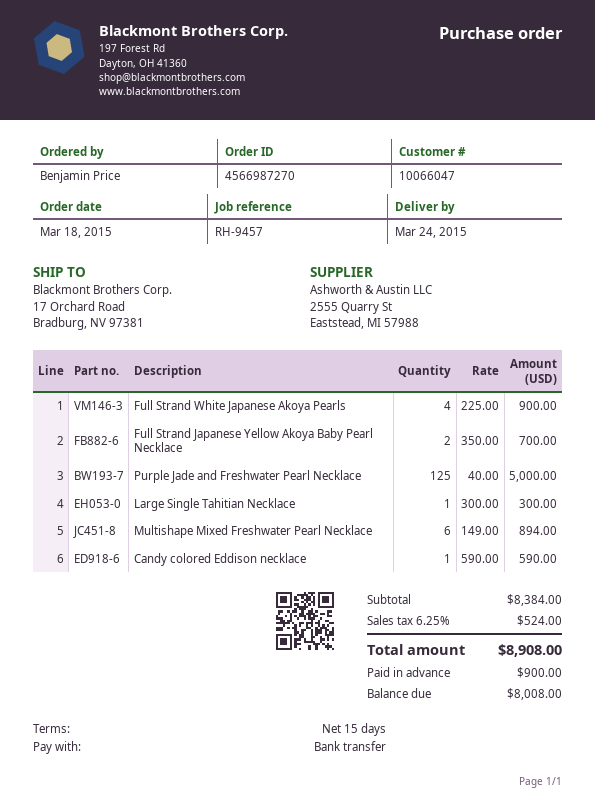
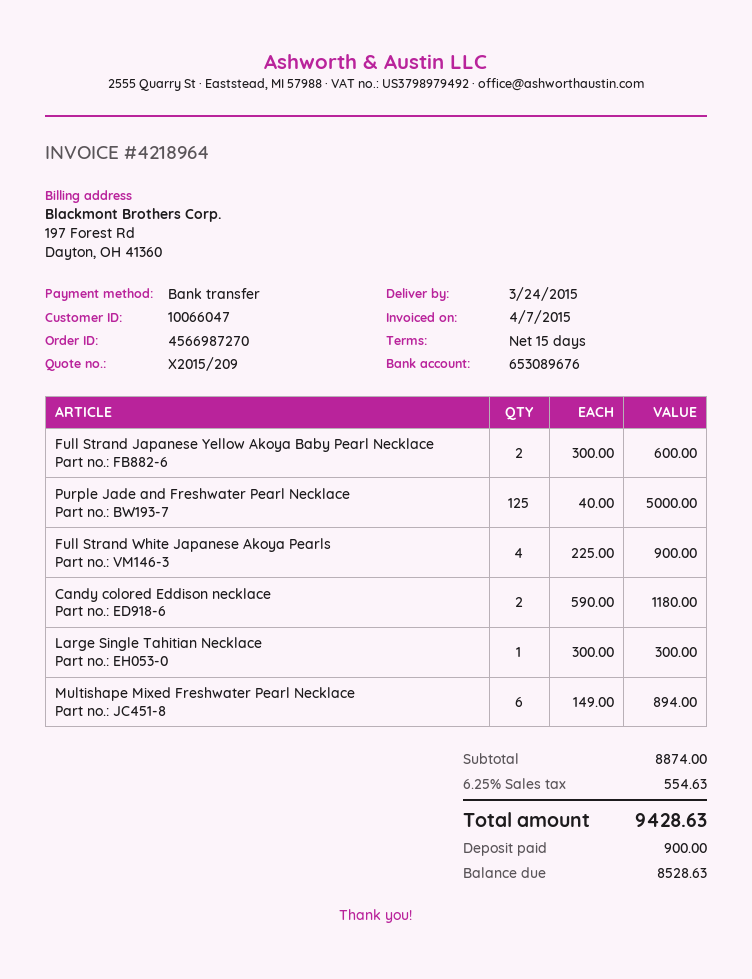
Full Strand Japanese Yellow Akoya Baby Pearl Necklace: 2 x 350.00 = 700.00 -> 2 x 300.00 = 600.00
Candy colored Eddison necklace: 1 x 590.00 = 590.00 -> 2 x 590.00 = 1180.00
subtotal: 8384.00 -> 8874.00
tax: 6.25% = 524.00 -> 6.25% = 554.63
total: 8908.00 -> 9428.63
balance: 8008.00 -> 8528.63

